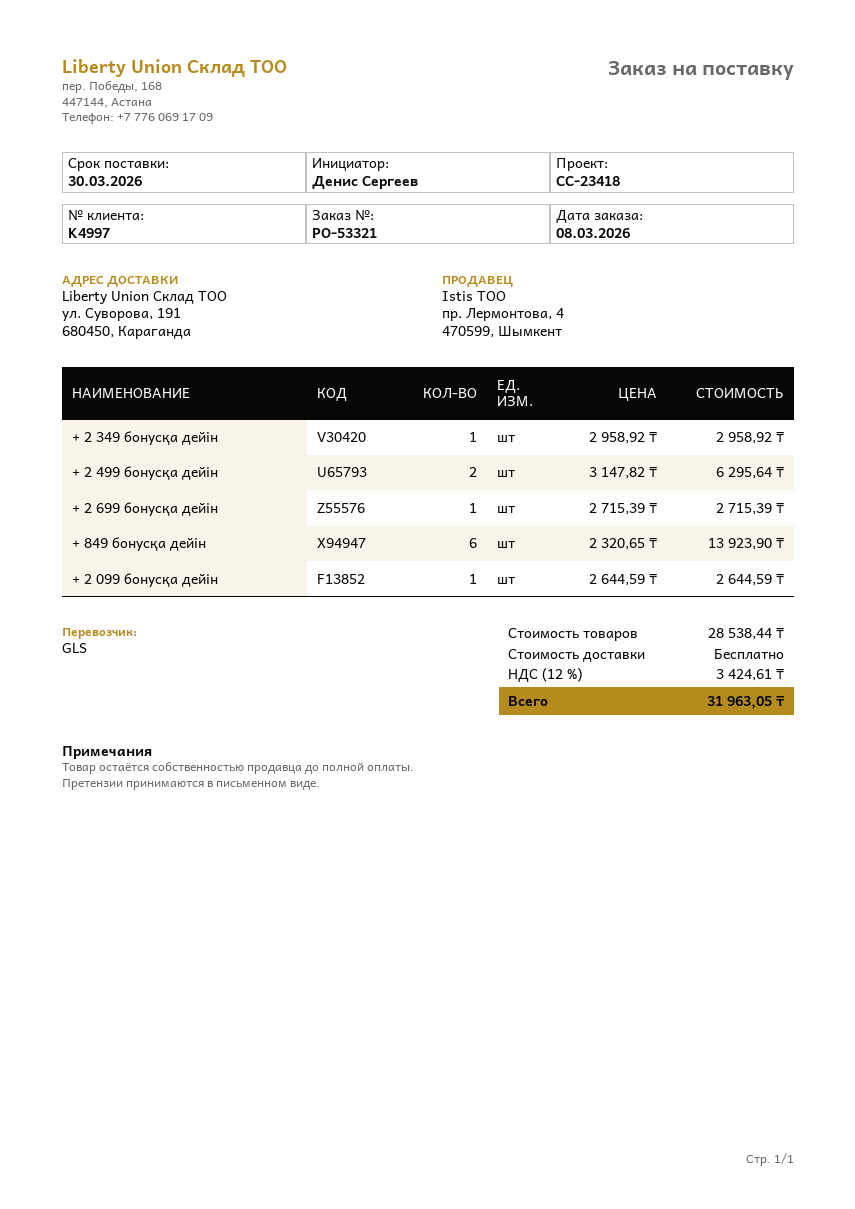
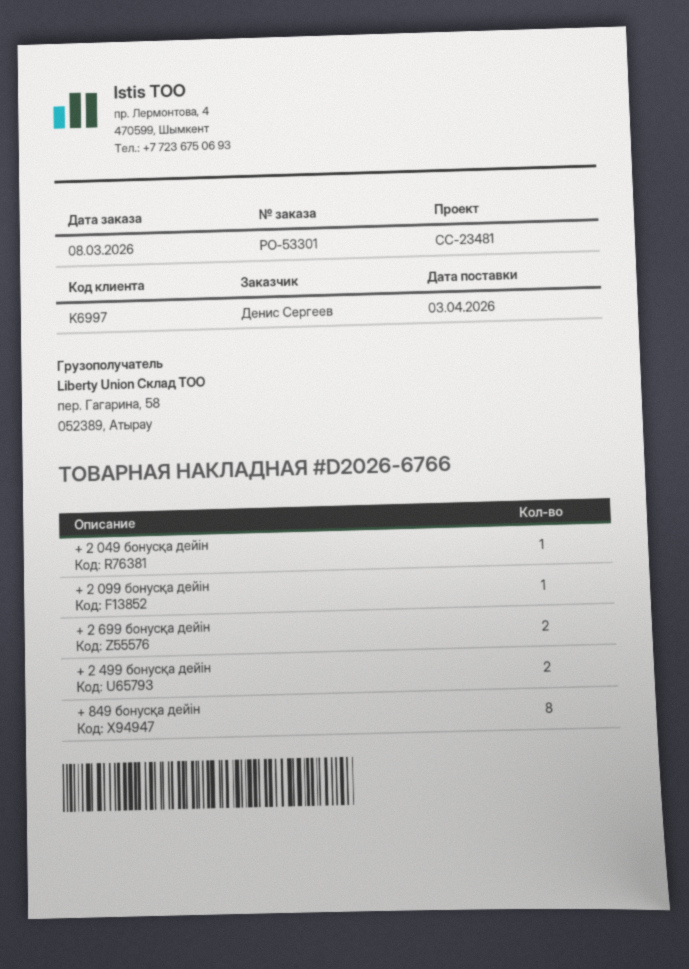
order number: PO-53321 -> PO-53301
delivery date: 2026-03-30 -> 2026-04-03
customer number: K4997 -> K6997
reference: CC-23418 -> CC-23481
ship to: ул. Суворова, 191, 680450, Караганда -> пер. Гагарина, 58, 052389, Атырау
+ 2 349 бонусқа дейін: 1 -> none
+ 2 699 бонусқа дейін: 1 -> 2
+ 849 бонусқа дейін: 6 -> 8
+ 2 049 бонусқа дейін: none -> 1

